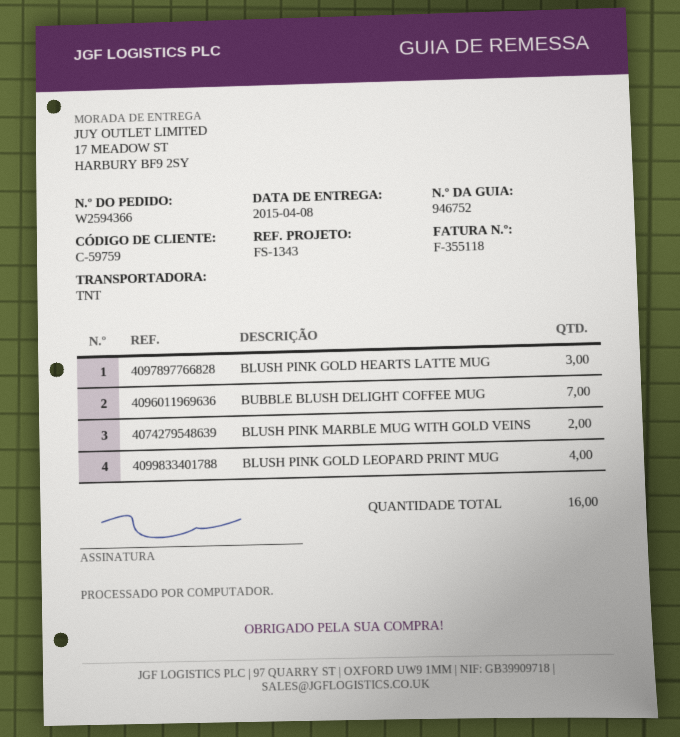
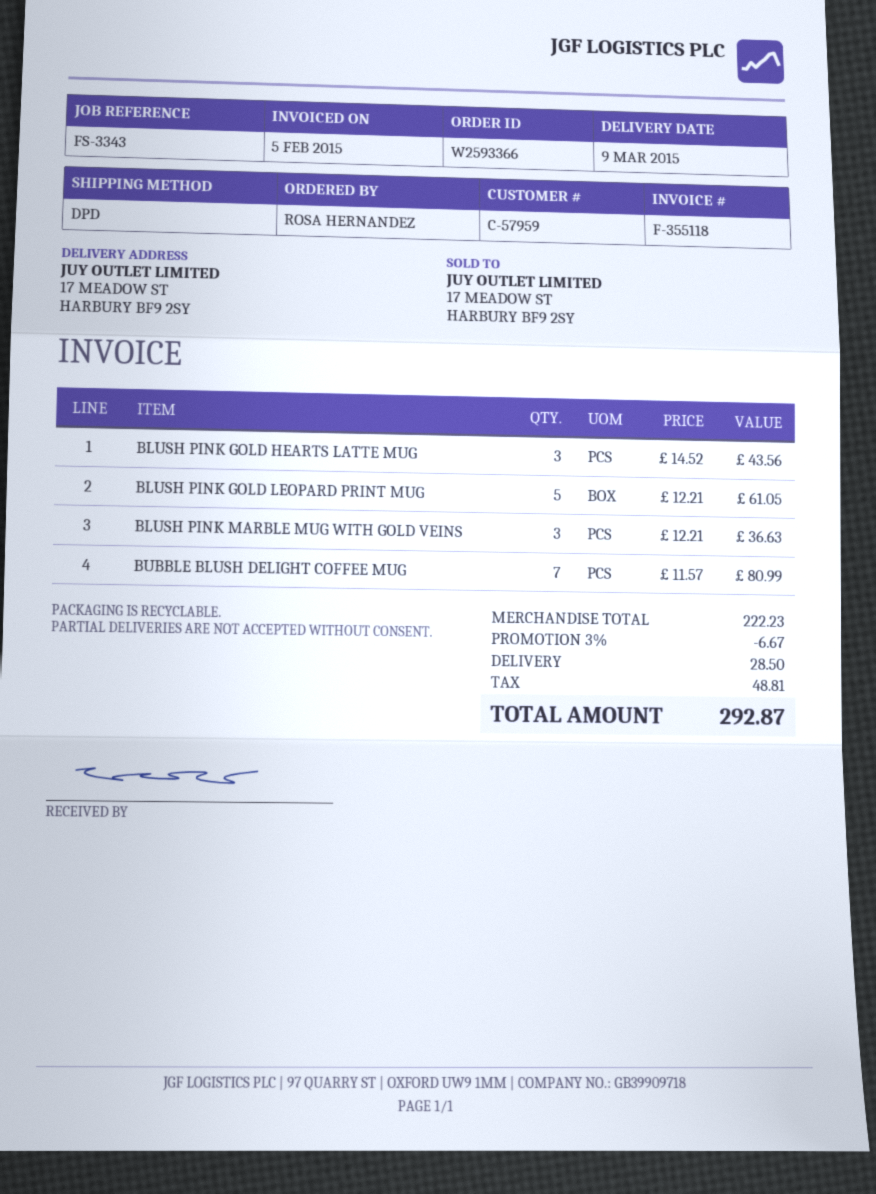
order number: W2594366 -> W2593366
delivery date: 2015-04-08 -> 2015-03-09
customer number: C-59759 -> C-57959
reference: FS-1343 -> FS-3343
shipping method: TNT -> DPD
BLUSH PINK MARBLE MUG WITH GOLD VEINS: 2 -> 3
BLUSH PINK GOLD LEOPARD PRINT MUG: 4 -> 5

